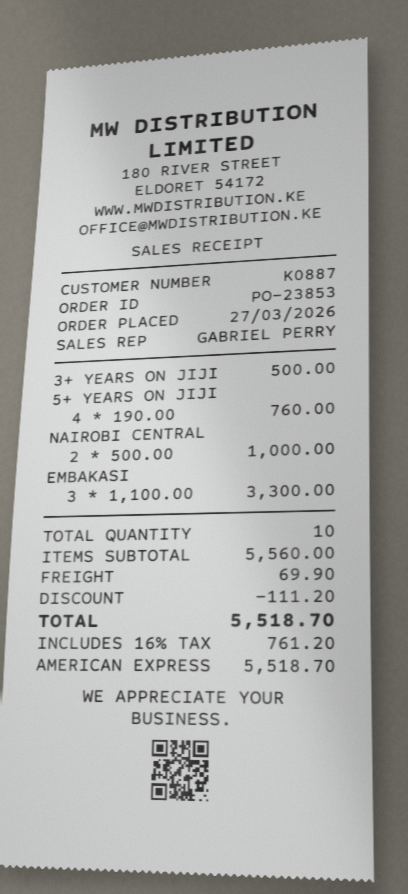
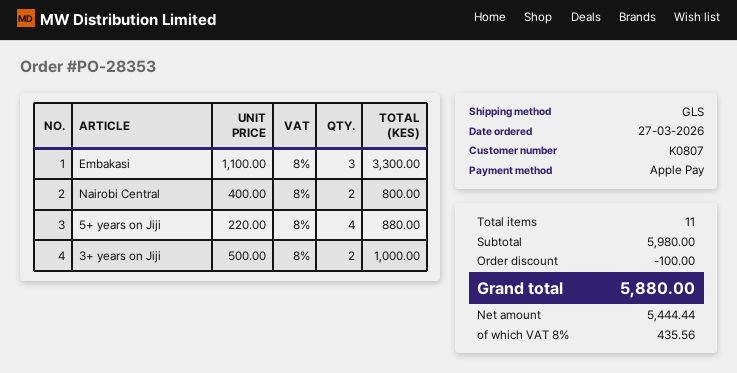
order number: PO-23853 -> PO-28353
customer number: K0887 -> K0807
payment method: American Express -> Apple Pay
3+ YEARS ON JIJI: 1 x 500.00 = 500.00 -> 2 x 500.00 = 1000.00
5+ YEARS ON JIJI: 4 x 190.00 = 760.00 -> 4 x 220.00 = 880.00
NAIROBI CENTRAL: 2 x 500.00 = 1000.00 -> 2 x 400.00 = 800.00
total quantity: 10 -> 11
subtotal: 5560.00 -> 5980.00
discount: 111.20 -> 100.00
shipping: 69.90 -> none
tax: 16% = 761.20 -> 8% = 435.56
total: 5518.70 -> 5880.00

